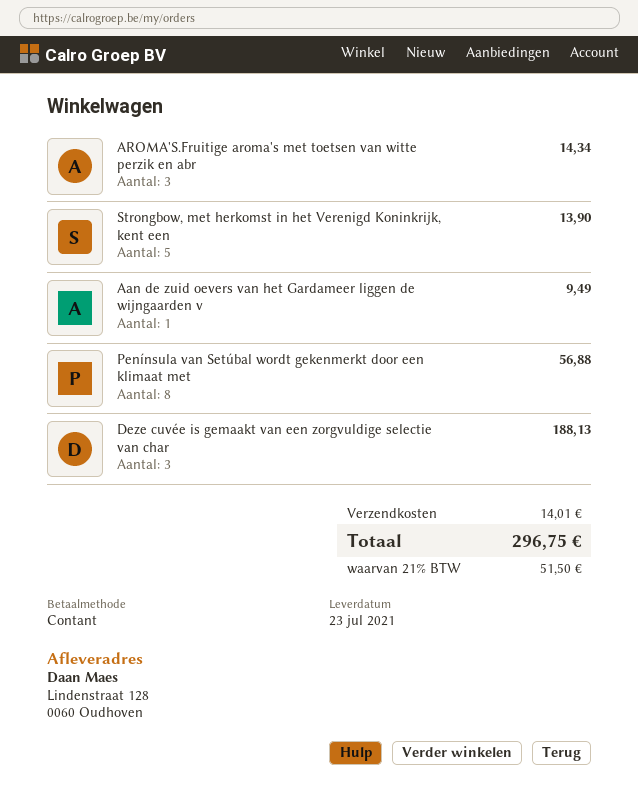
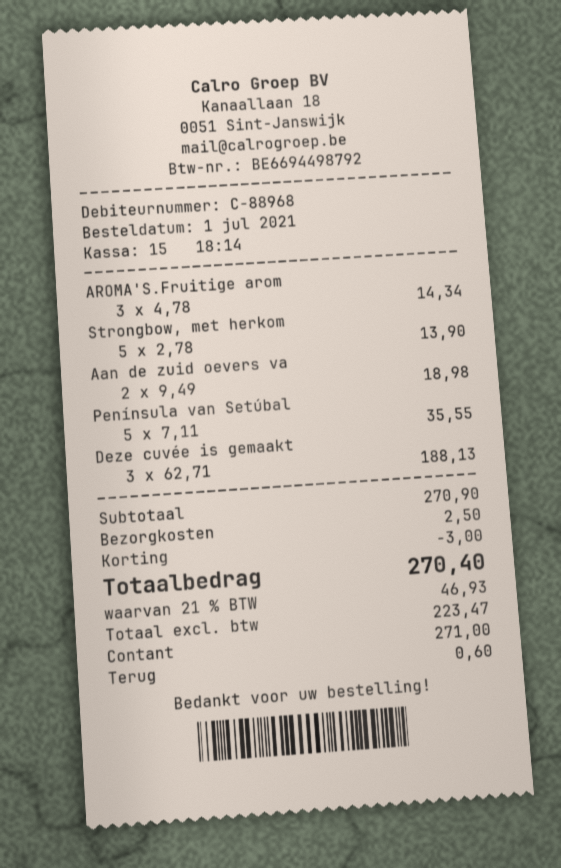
Aan de zuid oevers van het Gardameer liggen de wijngaarden v: 1 for 9.49 -> 2 for 18.98
Península van Setúbal wordt gekenmerkt door een klimaat met: 8 for 56.88 -> 5 for 35.55
discount: none -> 3.00
shipping: 14.01 -> 2.50
tax: 21% = 51.50 -> 21% = 46.93
total: 296.75 -> 270.40

